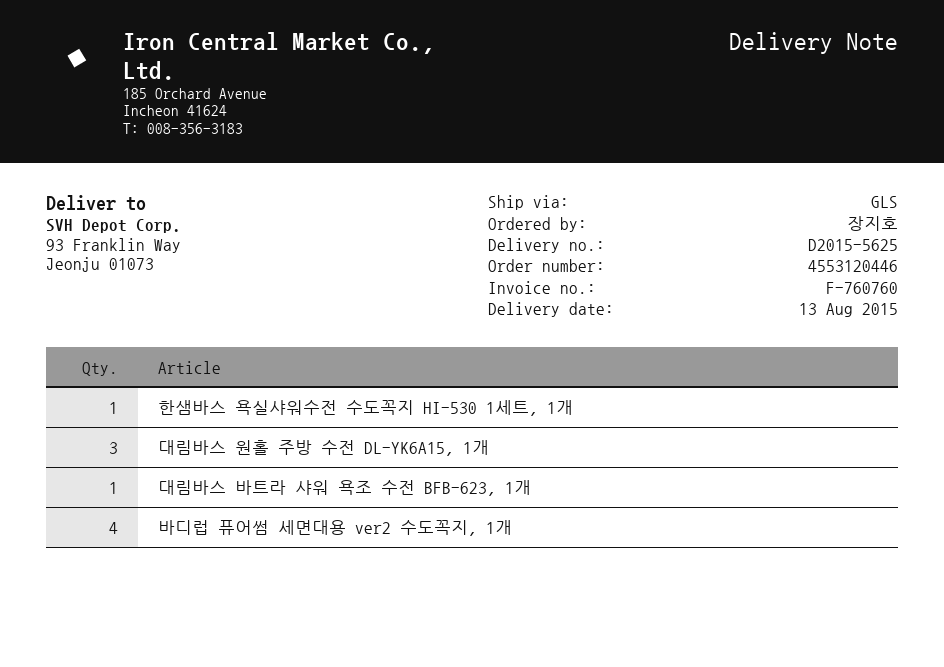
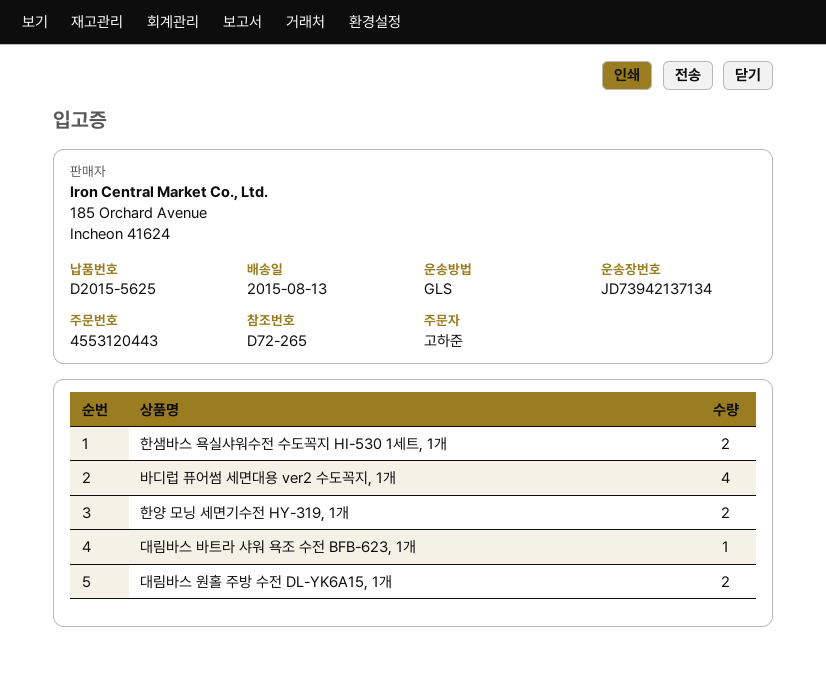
order number: 4553120446 -> 4553120443
ordered by: 장지호 -> 고하준
한샘바스 욕실샤워수전 수도꼭지 HI-530 1세트, 1개: 1 -> 2
대림바스 원홀 주방 수전 DL-YK6A15, 1개: 3 -> 2
한양 모닝 세면기수전 HY-319, 1개: none -> 2

